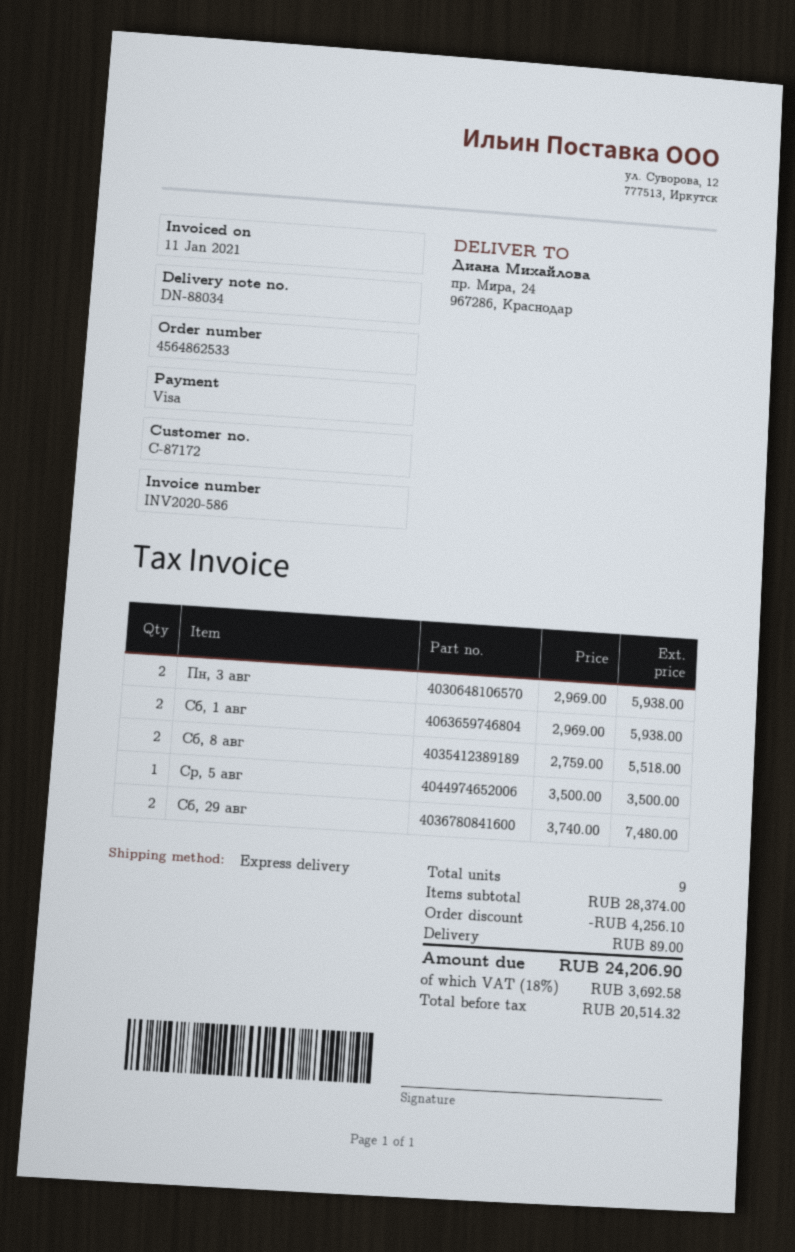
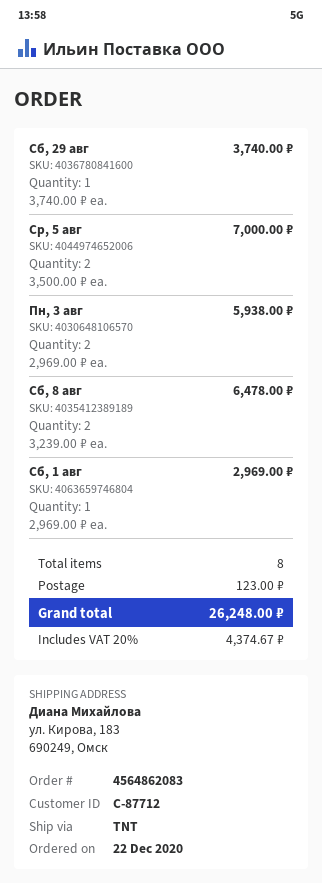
order number: 4564862533 -> 4564862083
customer number: C-87172 -> C-87712
shipping method: express -> TNT
ship to: пр. Мира, 24, 967286, Краснодар -> ул. Кирова, 183, 690249, Омск
Сб, 1 авг: 2 x 2969.00 = 5938.00 -> 1 x 2969.00 = 2969.00
Сб, 8 авг: 2 x 2759.00 = 5518.00 -> 2 x 3239.00 = 6478.00
Ср, 5 авг: 1 x 3500.00 = 3500.00 -> 2 x 3500.00 = 7000.00
Сб, 29 авг: 2 x 3740.00 = 7480.00 -> 1 x 3740.00 = 3740.00
total quantity: 9 -> 8
discount: 4256.10 -> none
shipping: 89.00 -> 123.00
tax: 18% = 3692.58 -> 20% = 4374.67
total: 24206.90 -> 26248.00

